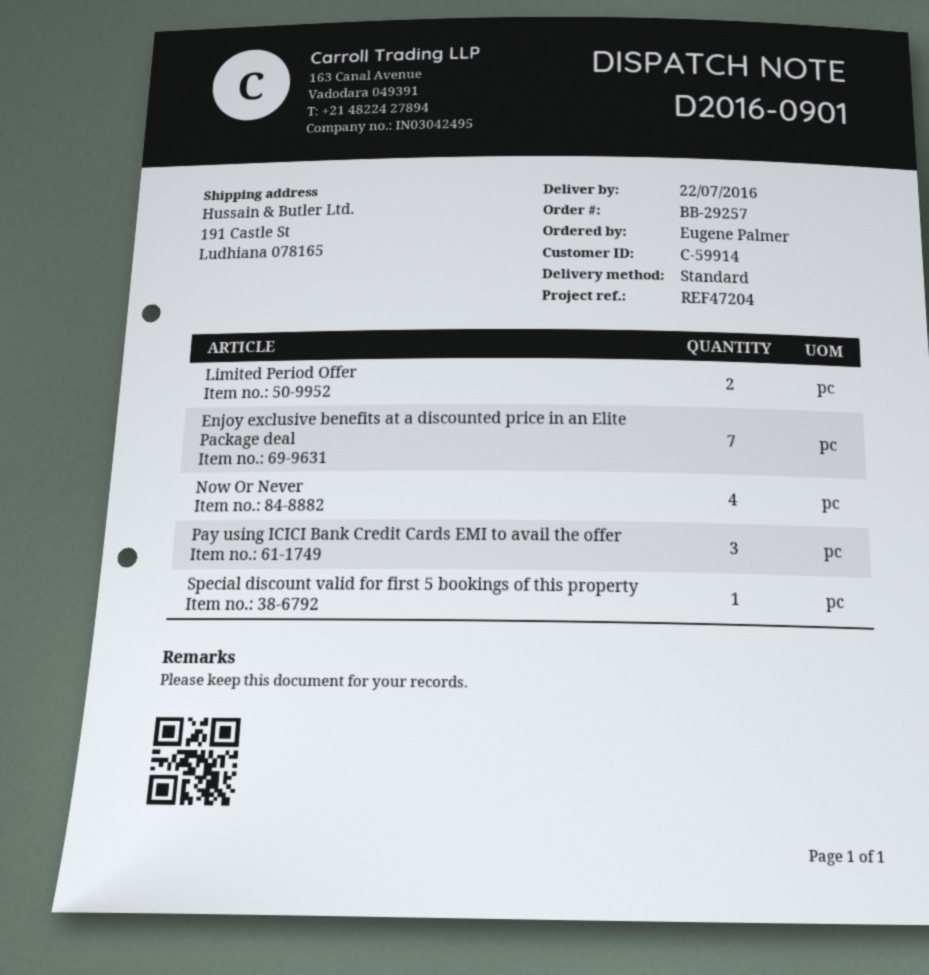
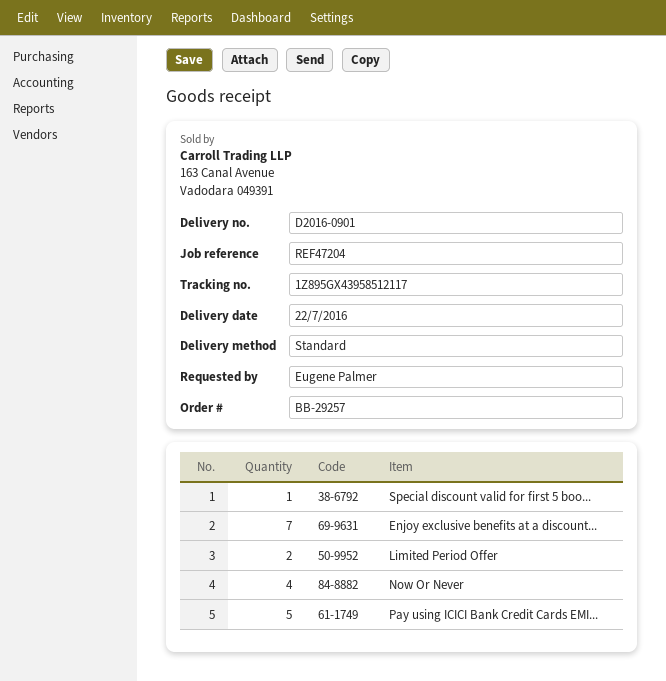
Pay using ICICI Bank Credit Cards EMI to avail the offer: 3 -> 5

